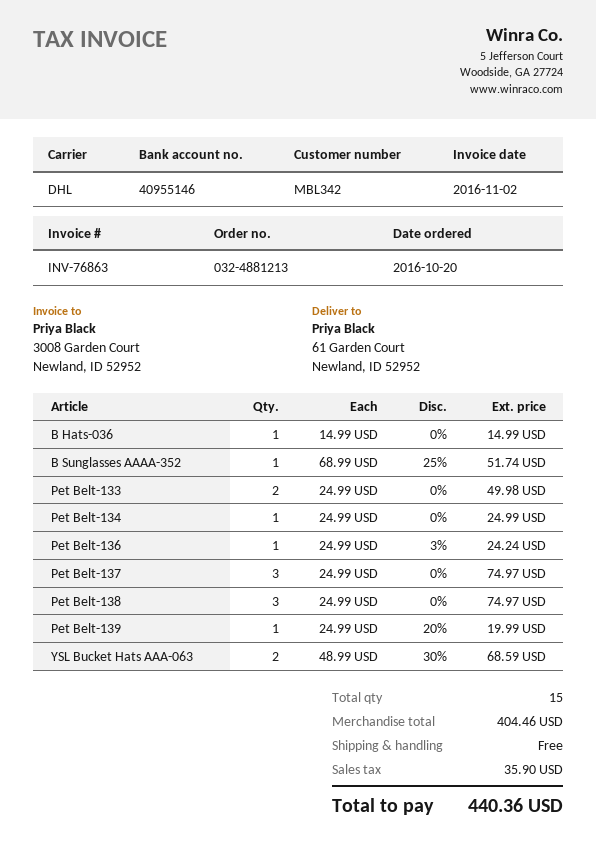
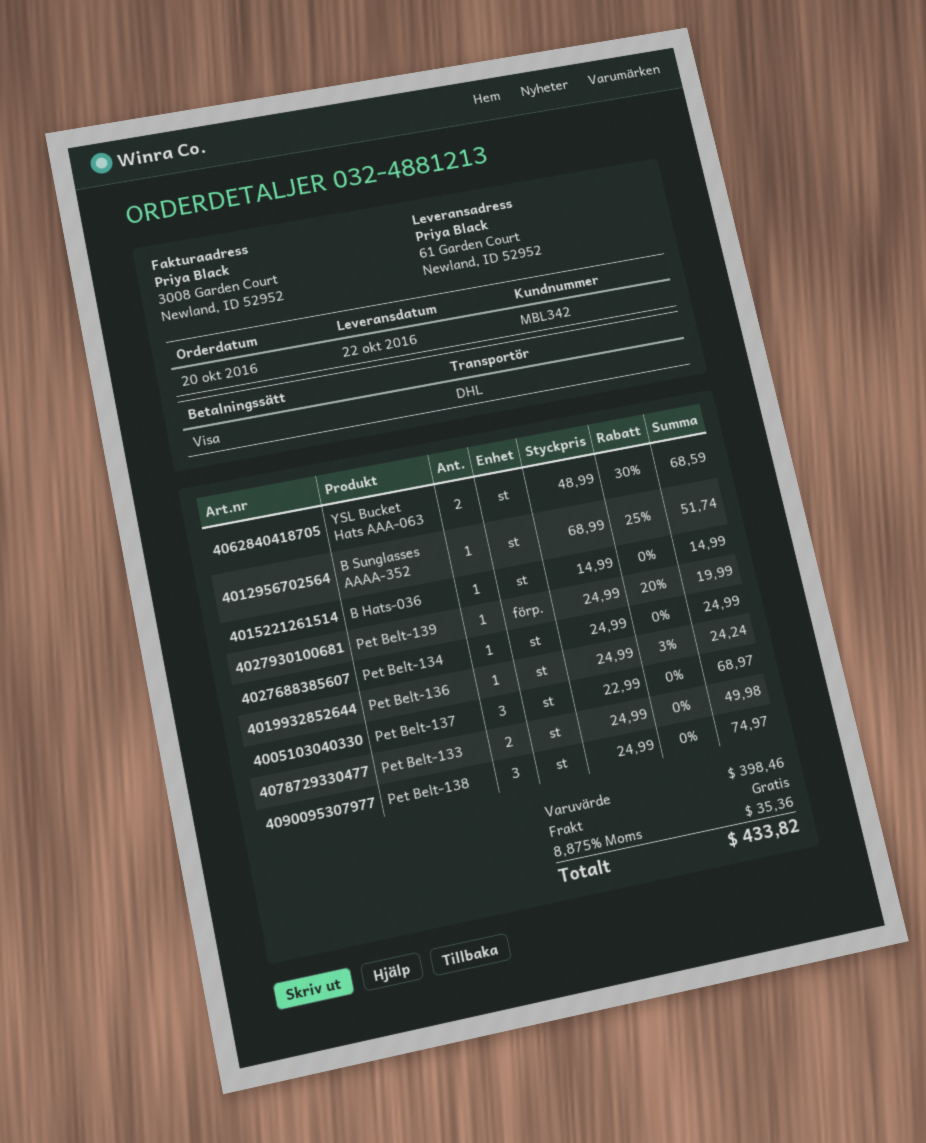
Pet Belt-137: 3 x 24.99 = 74.97 -> 3 x 22.99 = 68.97
subtotal: 404.46 -> 398.46
tax: 35.90 -> 35.36
total: 440.36 -> 433.82

